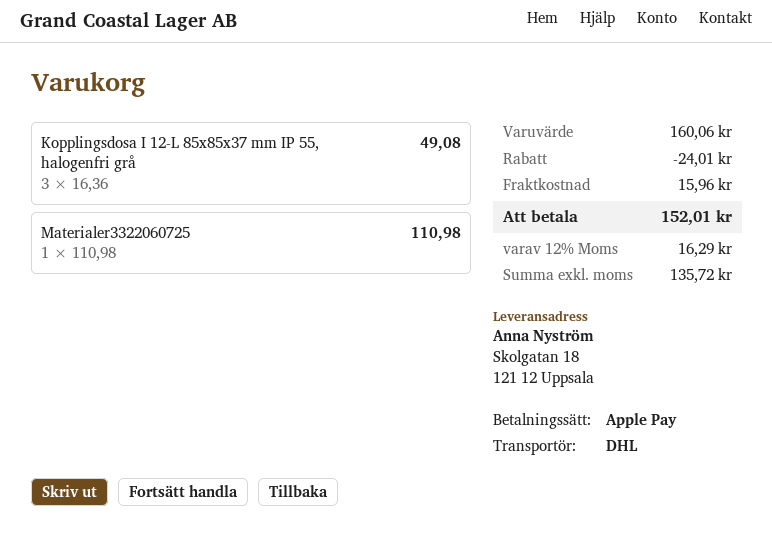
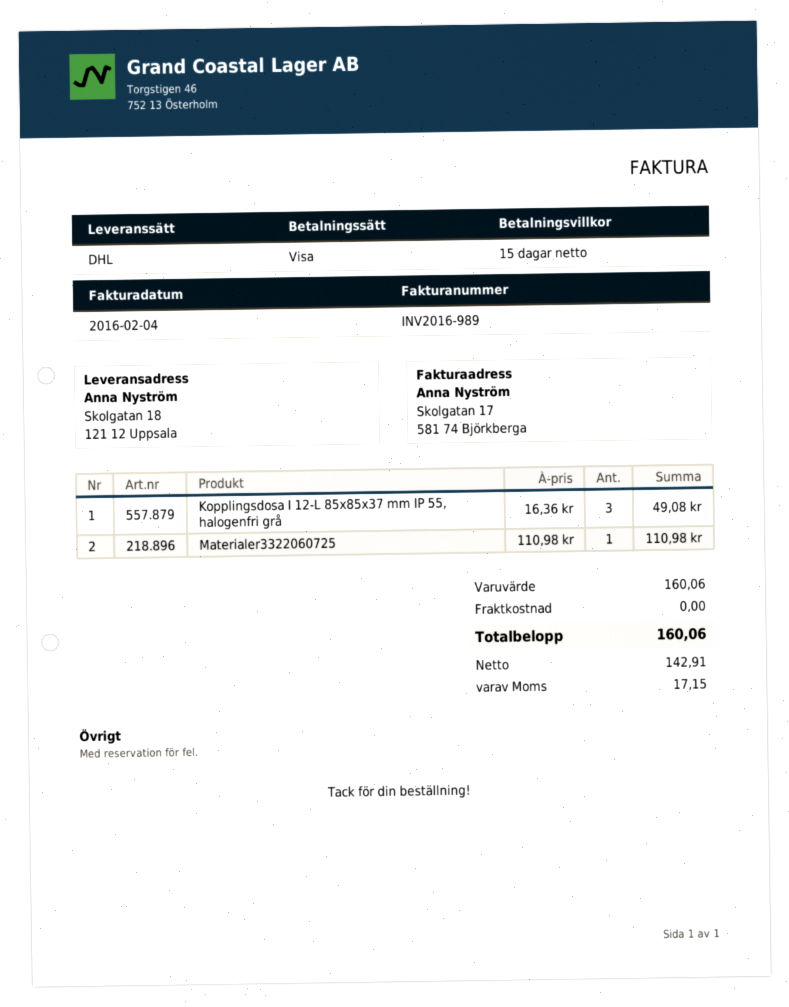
payment method: Apple Pay -> Visa
discount: 24.01 -> none
shipping: 15.96 -> 0.00
net: 135.72 -> 142.91
tax: 16.29 -> 17.15
total: 152.01 -> 160.06

